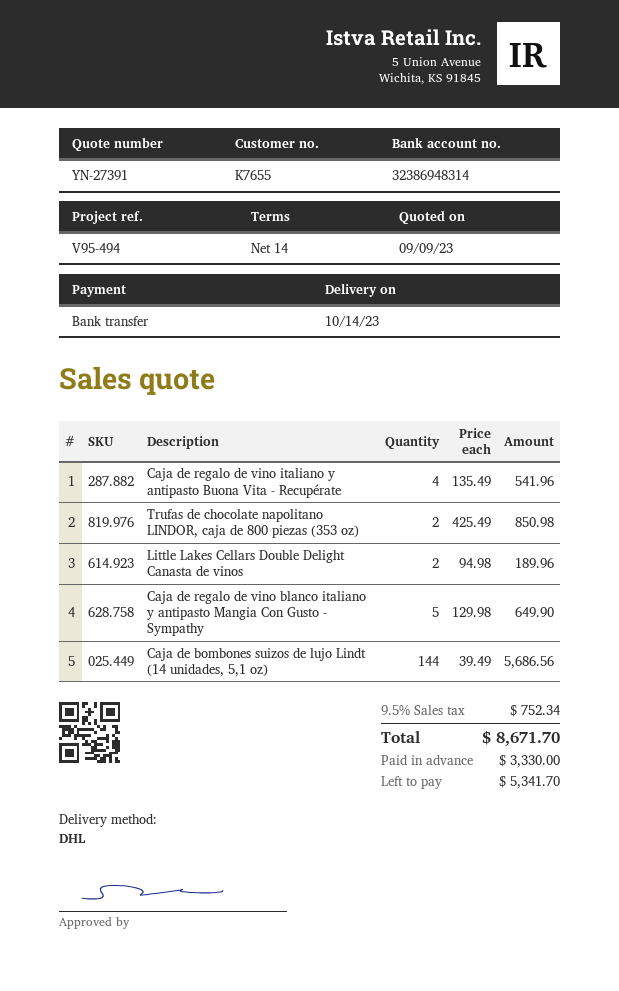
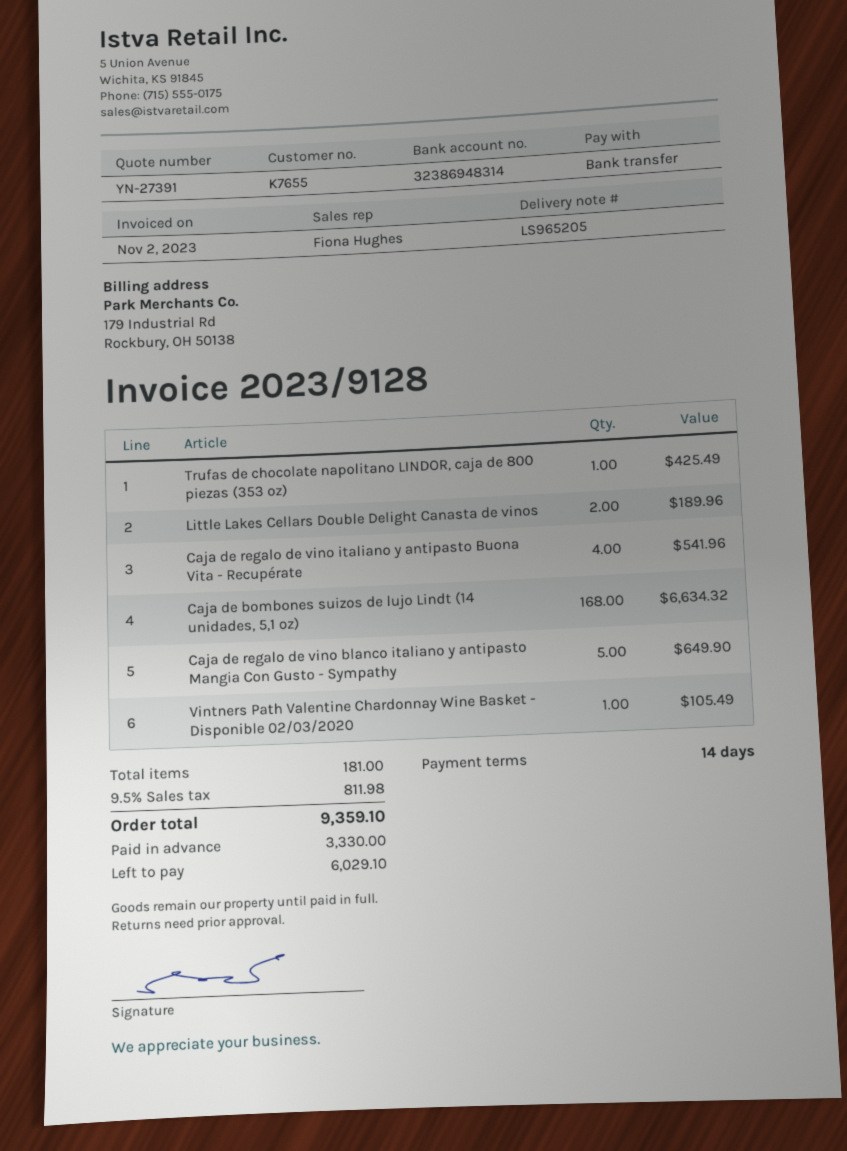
Trufas de chocolate napolitano LINDOR, caja de 800 piezas (353 oz): 2 for 850.98 -> 1 for 425.49
Caja de bombones suizos de lujo Lindt (14 unidades, 5,1 oz): 144 for 5686.56 -> 168 for 6634.32
Vintners Path Valentine Chardonnay Wine Basket - Disponible 02/03/2020: none -> 1 for 105.49
tax: 9.5% = 752.34 -> 9.5% = 811.98
total: 8671.70 -> 9359.10
balance: 5341.70 -> 6029.10

